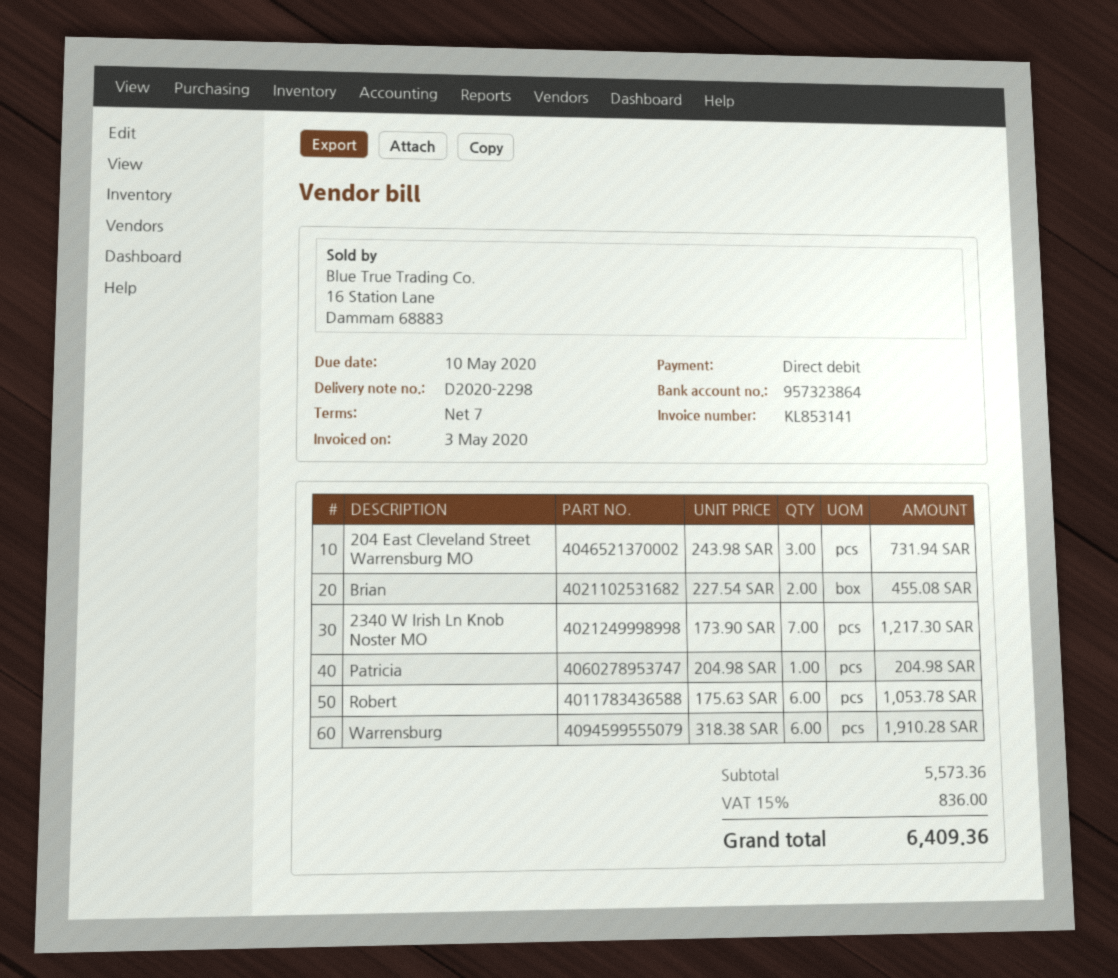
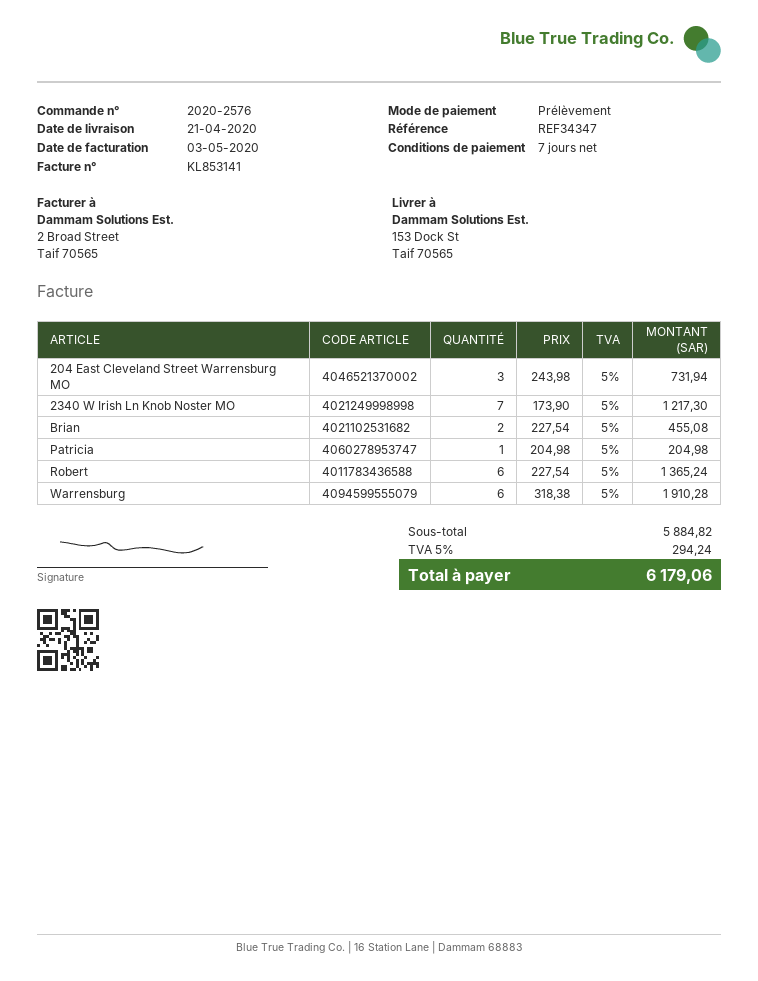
Robert: 6 x 175.63 = 1053.78 -> 6 x 227.54 = 1365.24
subtotal: 5573.36 -> 5884.82
tax: 15% = 836.00 -> 5% = 294.24
total: 6409.36 -> 6179.06

